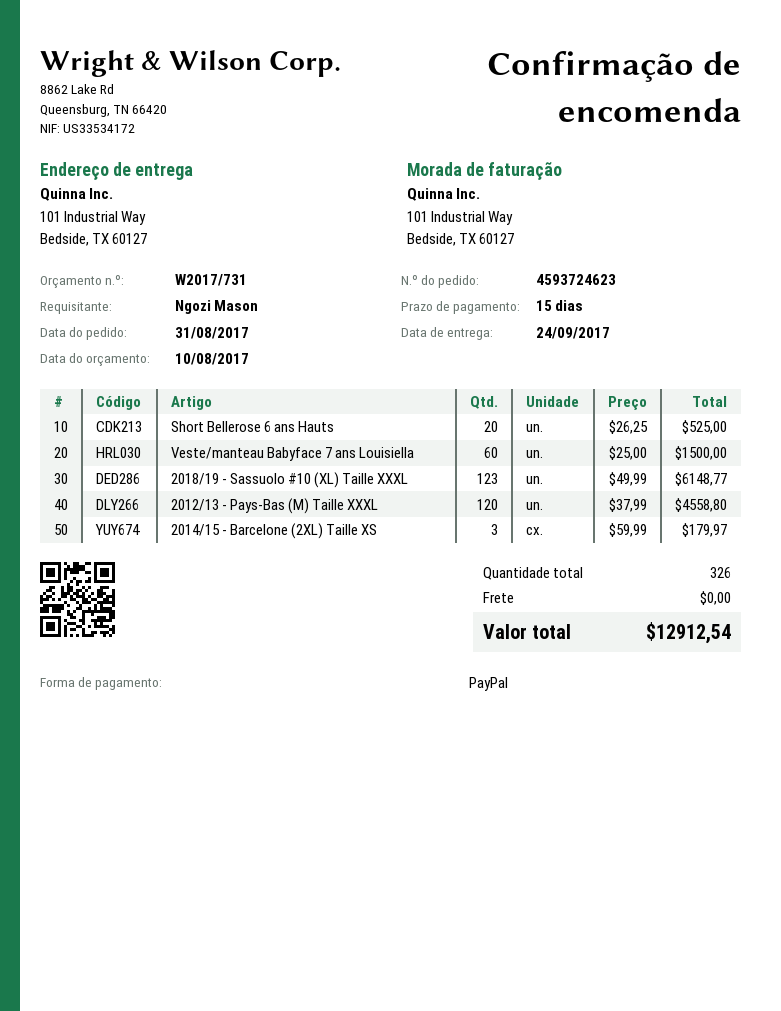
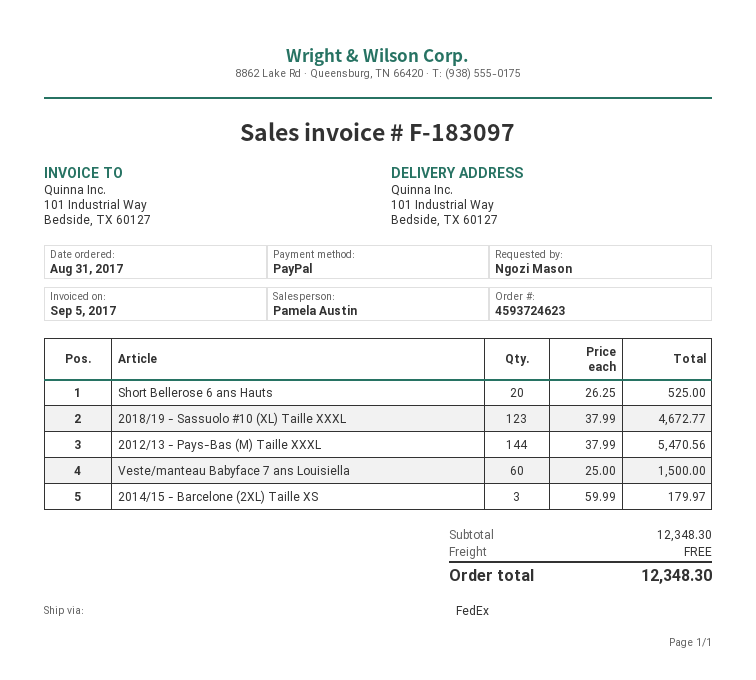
2018/19 - Sassuolo #10 (XL) Taille XXXL: 123 x 49.99 = 6148.77 -> 123 x 37.99 = 4672.77
2012/13 - Pays-Bas (M) Taille XXXL: 120 x 37.99 = 4558.80 -> 144 x 37.99 = 5470.56
total: 12912.54 -> 12348.30

